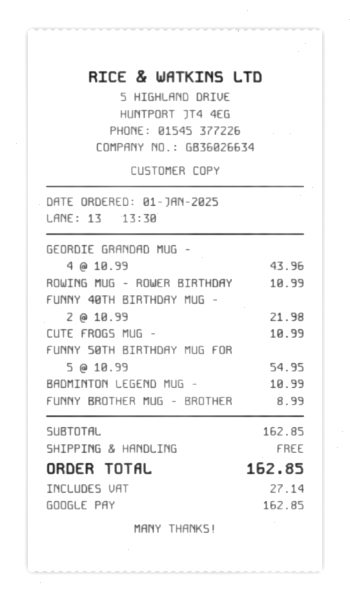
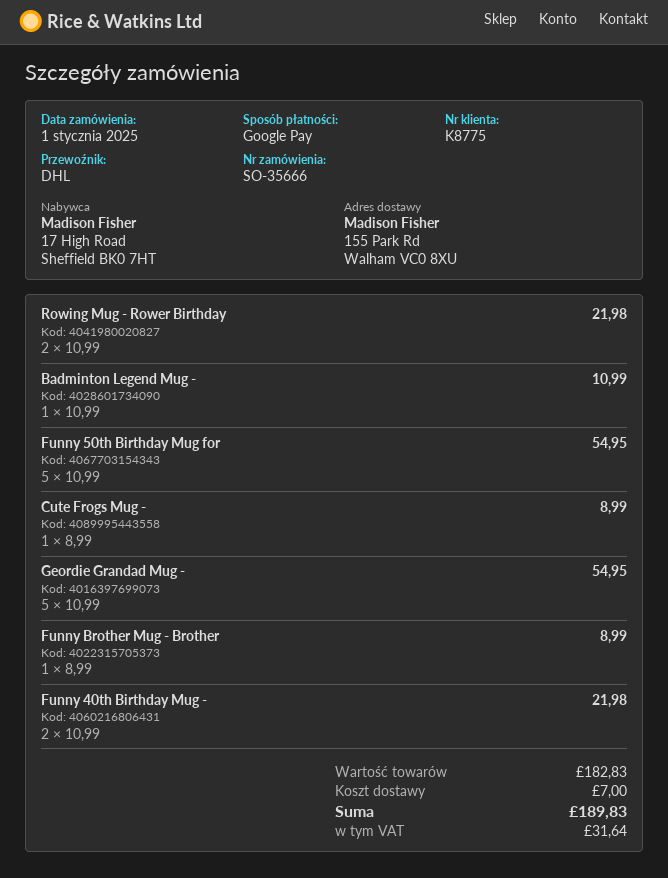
GEORDIE GRANDAD MUG -: 4 x 10.99 = 43.96 -> 5 x 10.99 = 54.95
ROWING MUG - ROWER BIRTHDAY: 1 x 10.99 = 10.99 -> 2 x 10.99 = 21.98
CUTE FROGS MUG -: 1 x 10.99 = 10.99 -> 1 x 8.99 = 8.99
subtotal: 162.85 -> 182.83
shipping: 0.00 -> 7.00
tax: 27.14 -> 31.64
total: 162.85 -> 189.83

